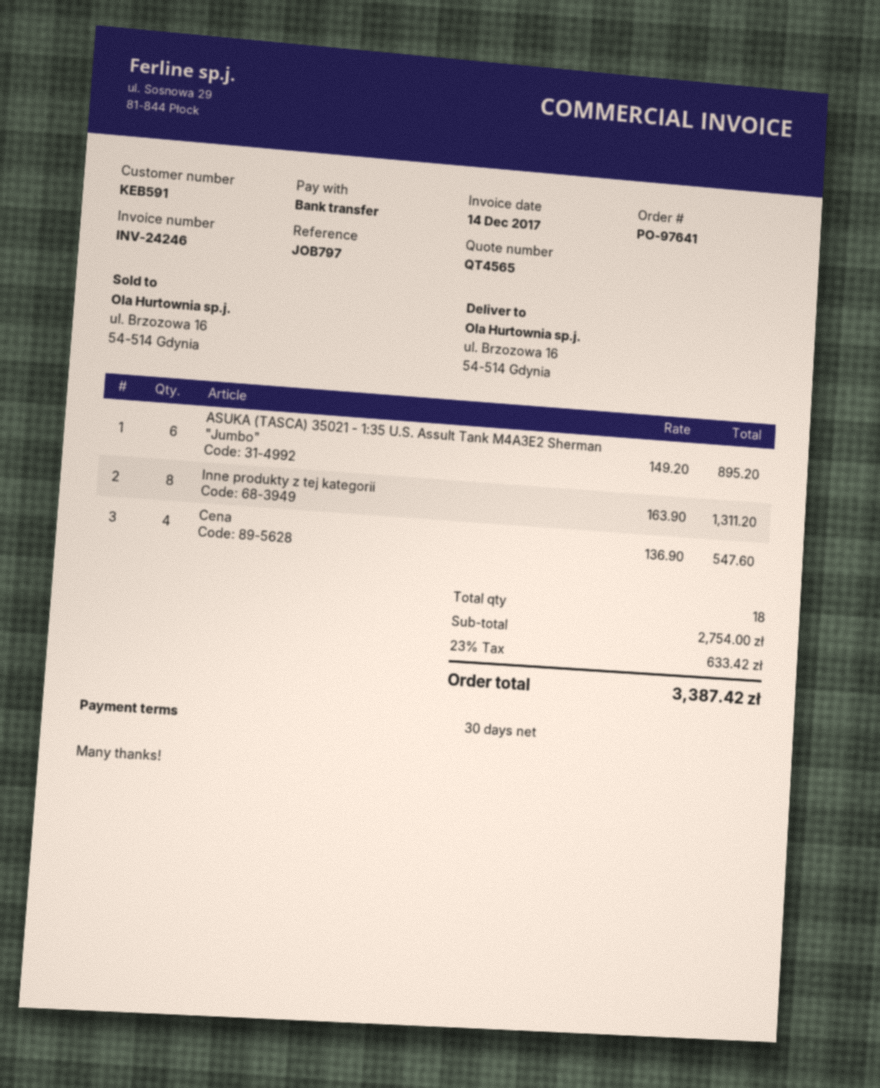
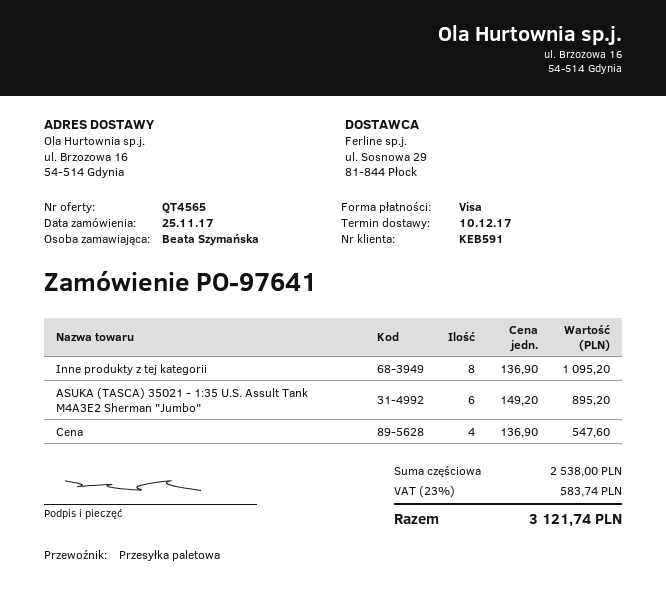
payment method: bank transfer -> Visa
Inne produkty z tej kategorii: 8 x 163.90 = 1311.20 -> 8 x 136.90 = 1095.20
subtotal: 2754.00 -> 2538.00
tax: 23% = 633.42 -> 23% = 583.74
total: 3387.42 -> 3121.74

